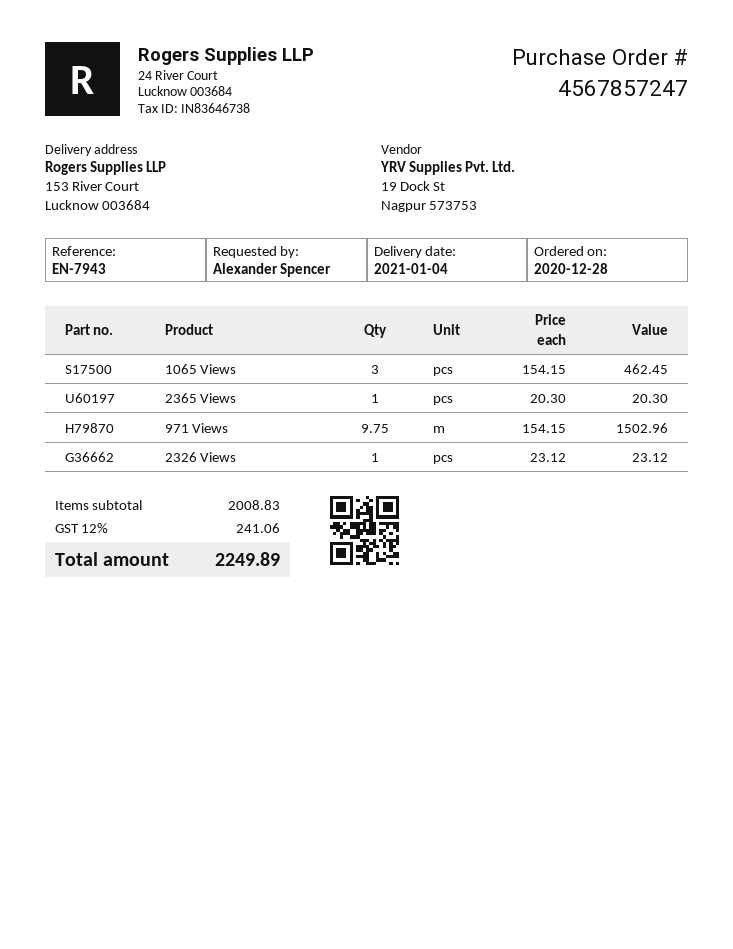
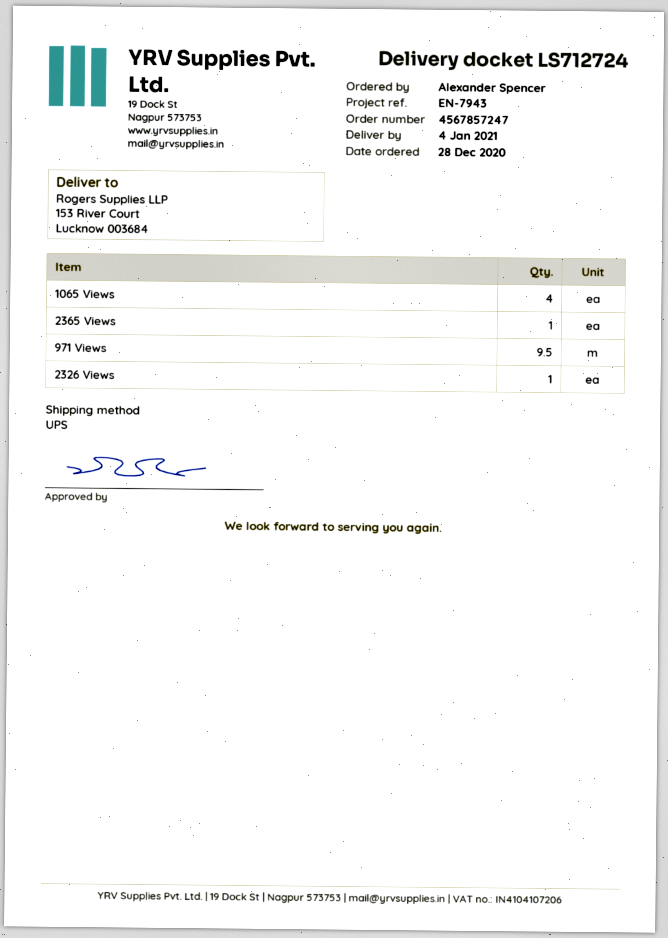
1065 Views: 3 -> 4
971 Views: 9.75 -> 9.5

